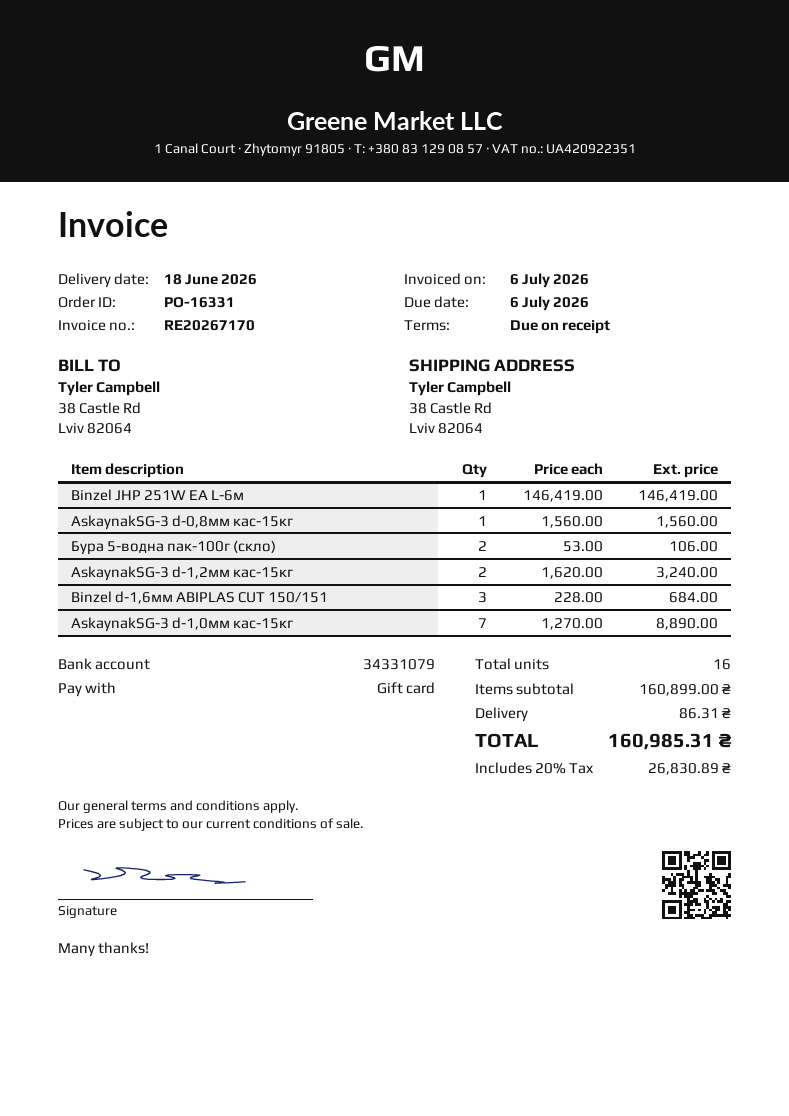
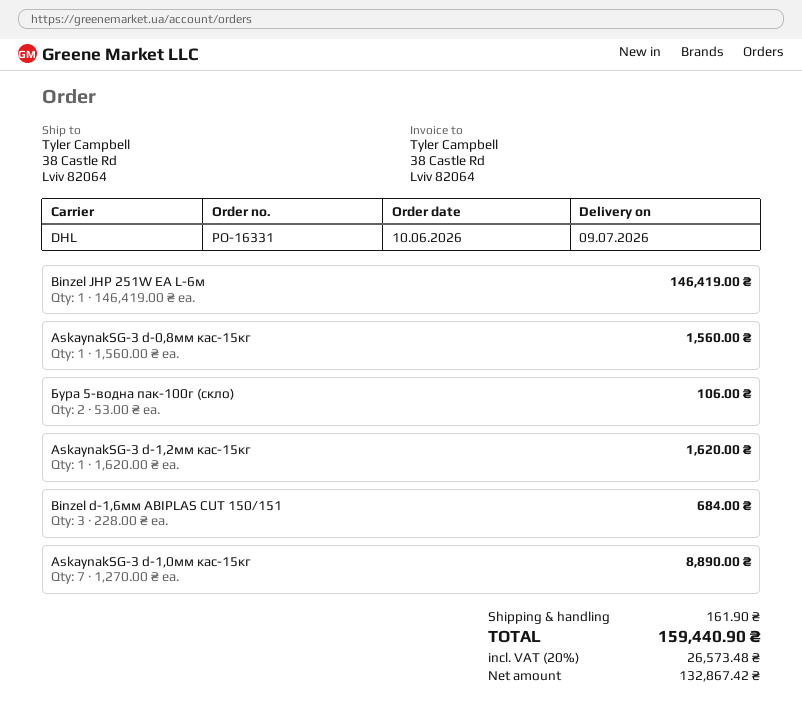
delivery date: 2026-06-18 -> 2026-07-09
AskaynakSG-3 d-1,2мм кас-15кг: 2 x 1620.00 = 3240.00 -> 1 x 1620.00 = 1620.00
shipping: 86.31 -> 161.90
tax: 20% = 26830.89 -> 20% = 26573.48
total: 160985.31 -> 159440.90

